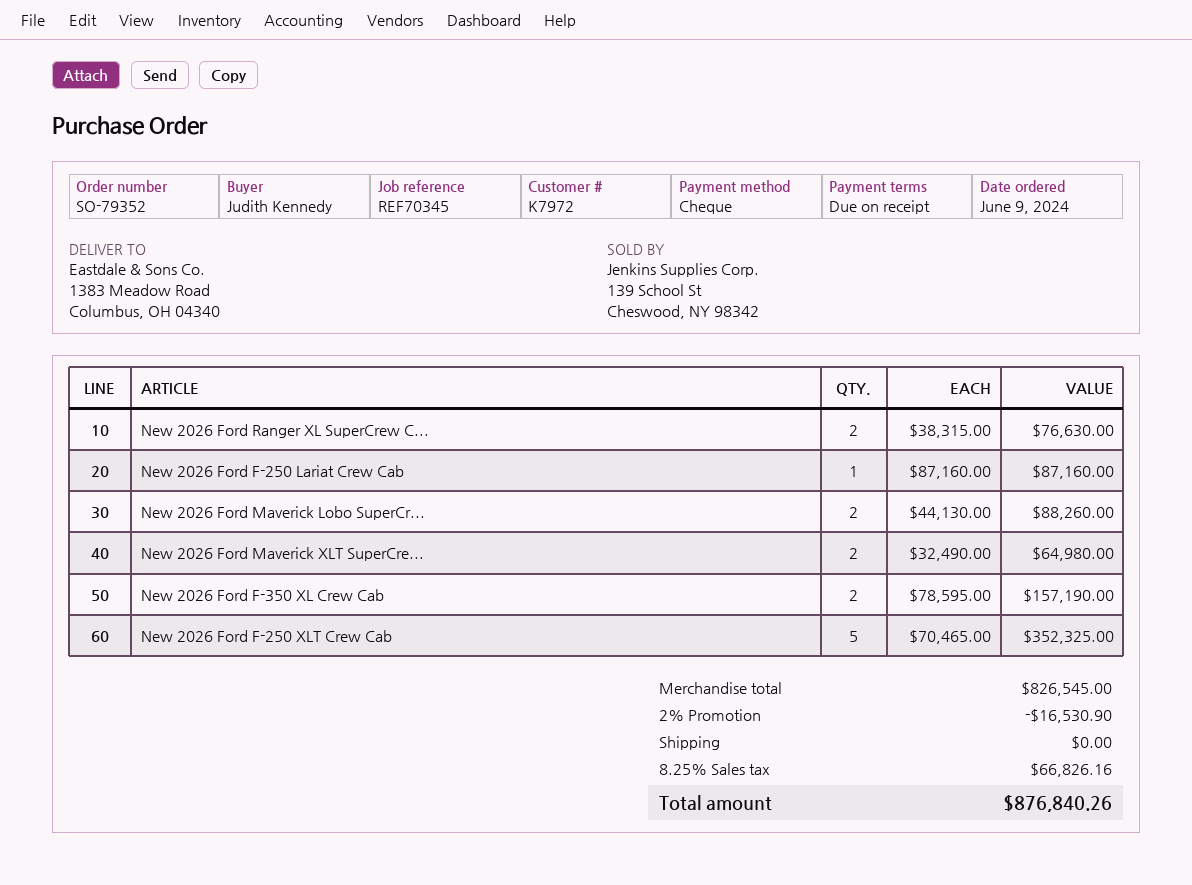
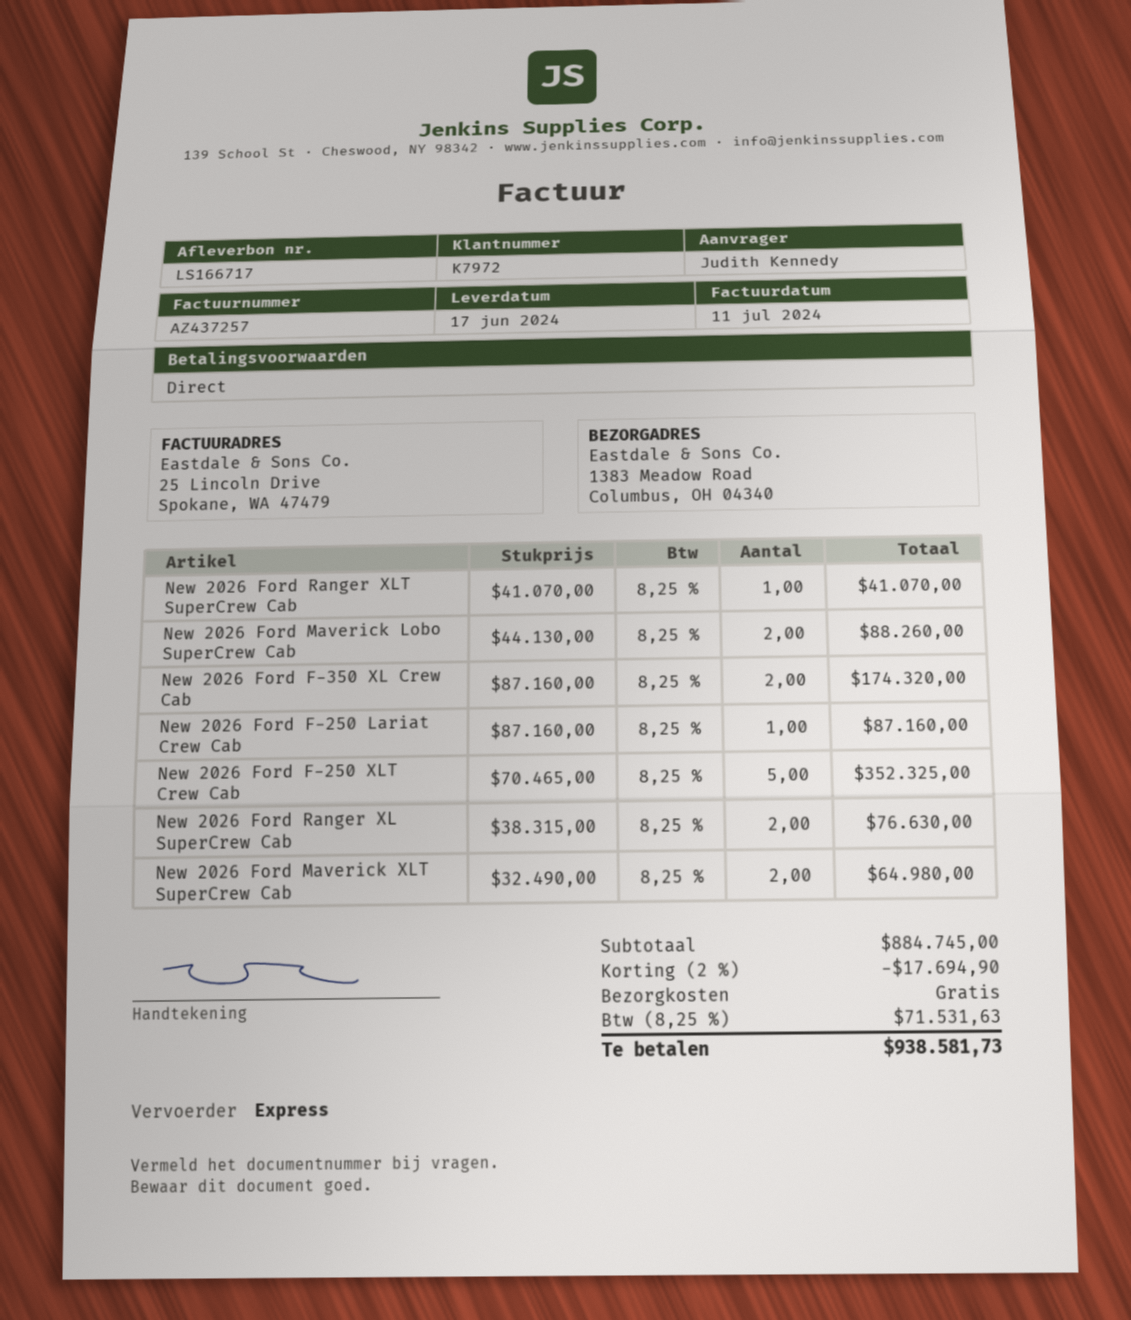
New 2026 Ford F-350 XL Crew Cab: 2 x 78595.00 = 157190.00 -> 2 x 87160.00 = 174320.00
New 2026 Ford Ranger XLT SuperCrew Cab: none -> 1 x 41070.00 = 41070.00
subtotal: 826545.00 -> 884745.00
discount: 2% = 16530.90 -> 2% = 17694.90
tax: 8.25% = 66826.16 -> 8.25% = 71531.63
total: 876840.26 -> 938581.73

